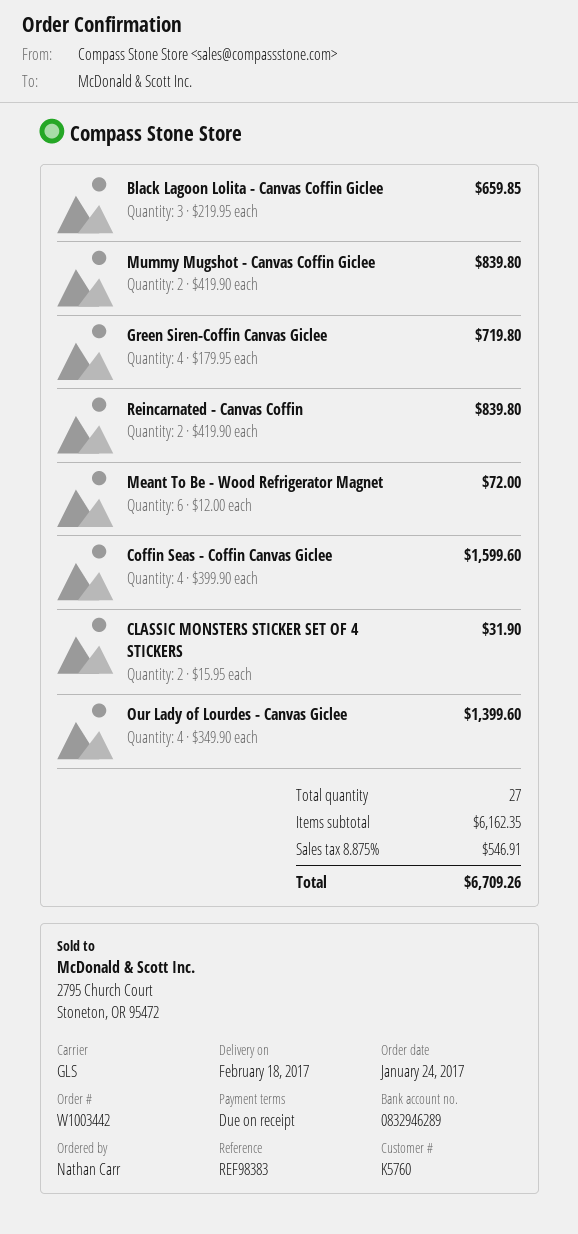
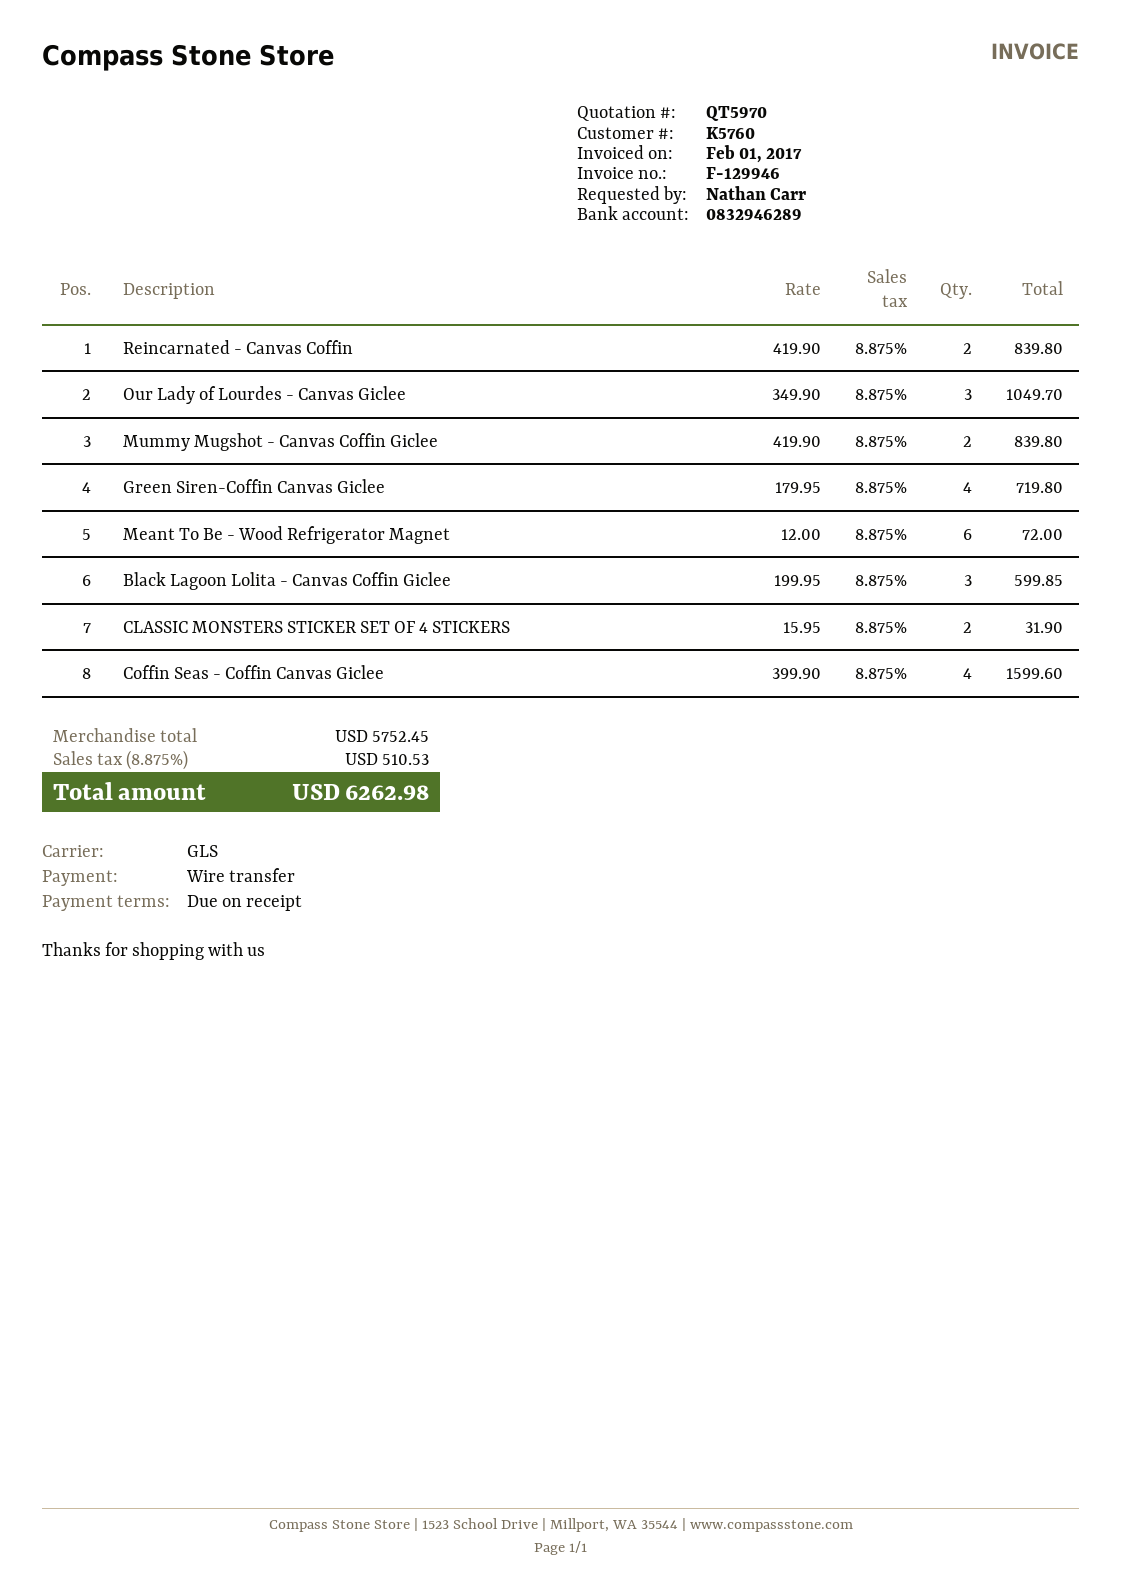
Black Lagoon Lolita - Canvas Coffin Giclee: 3 x 219.95 = 659.85 -> 3 x 199.95 = 599.85
Our Lady of Lourdes - Canvas Giclee: 4 x 349.90 = 1399.60 -> 3 x 349.90 = 1049.70
subtotal: 6162.35 -> 5752.45
tax: 8.875% = 546.91 -> 8.875% = 510.53
total: 6709.26 -> 6262.98

